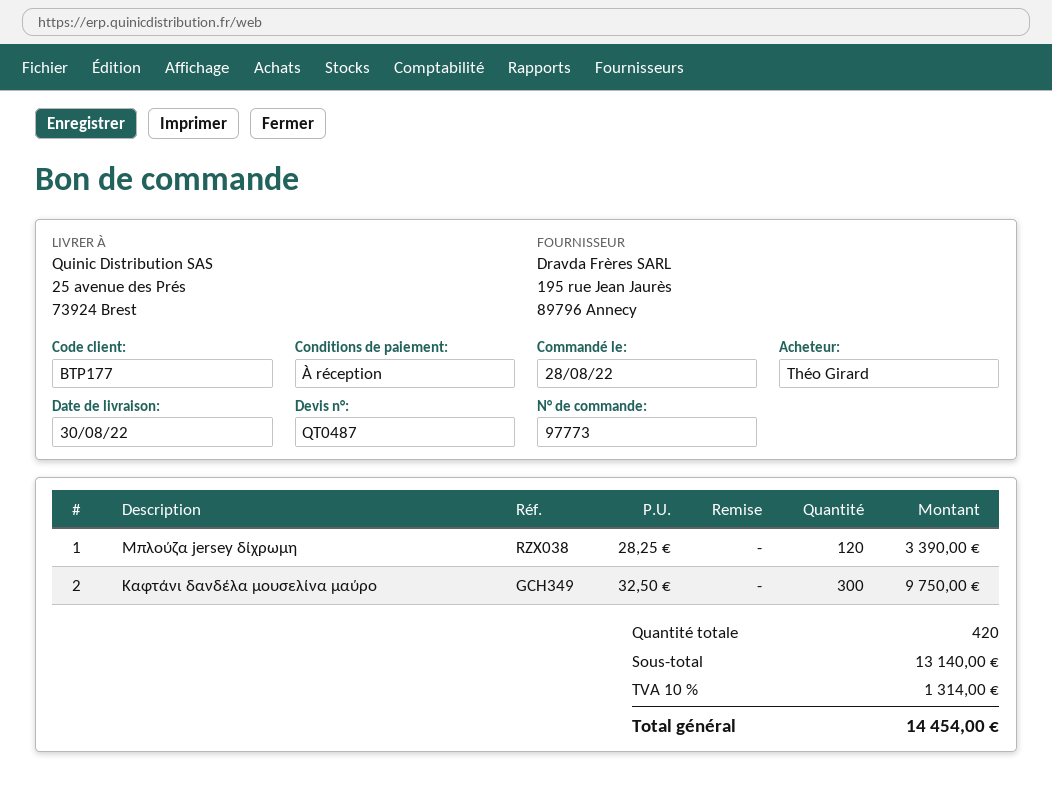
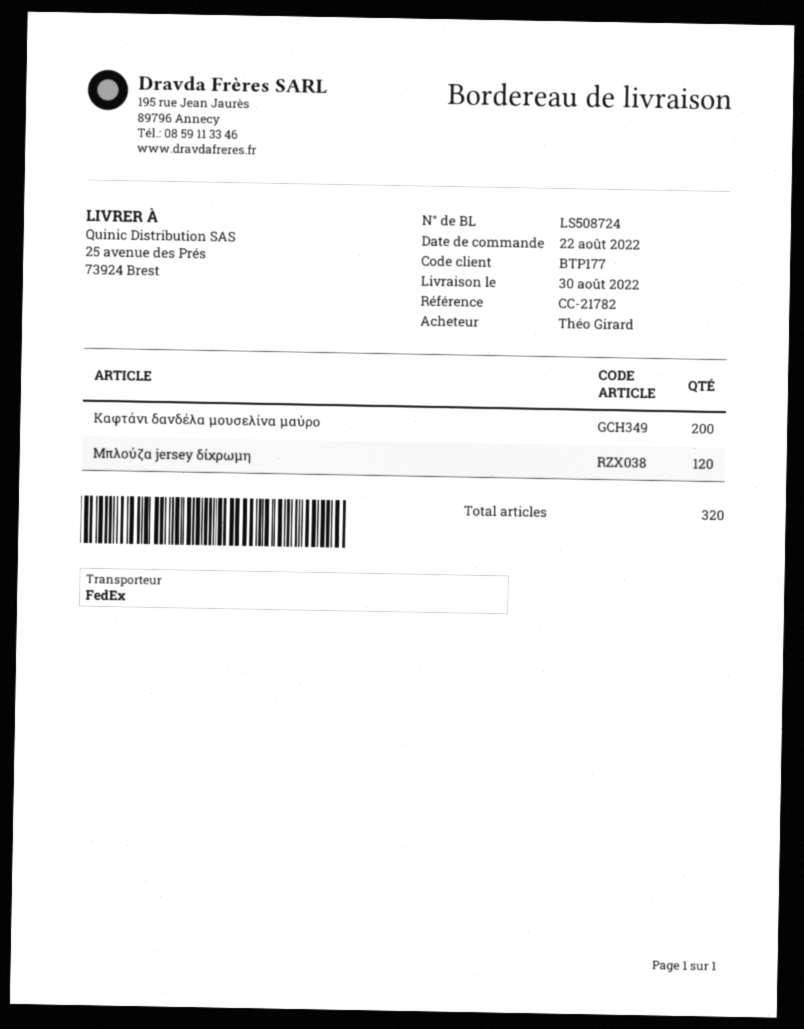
order date: 2022-08-28 -> 2022-08-22
Καφτάνι δανδέλα μουσελίνα μαύρο: 300 -> 200
total quantity: 420 -> 320

